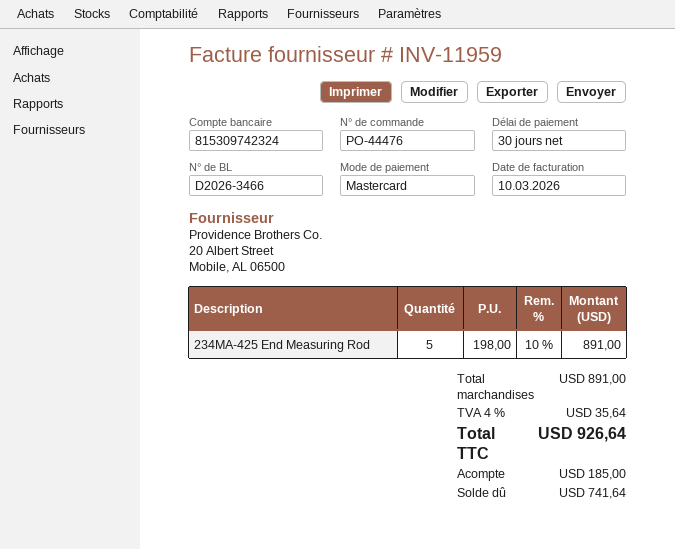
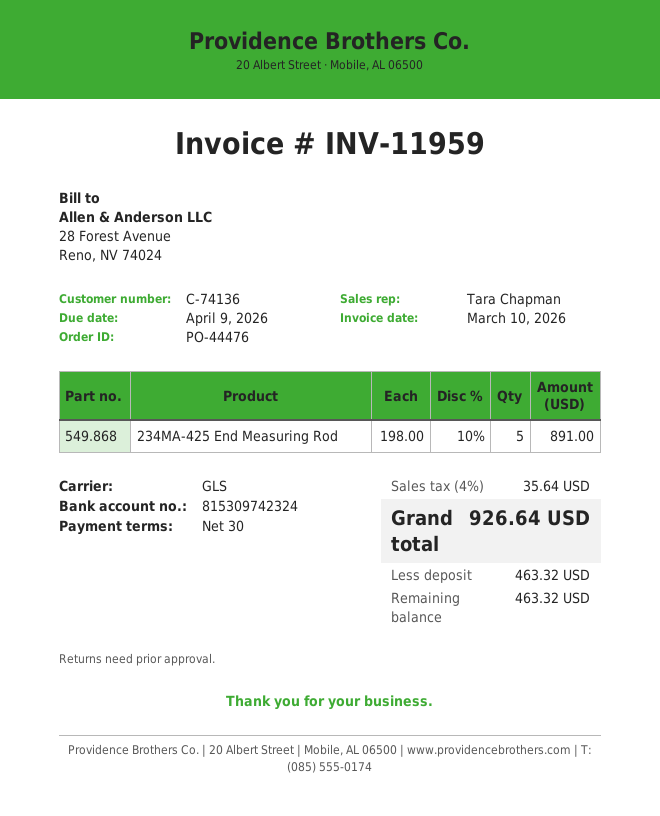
deposit: 185.00 -> 463.32
balance: 741.64 -> 463.32

